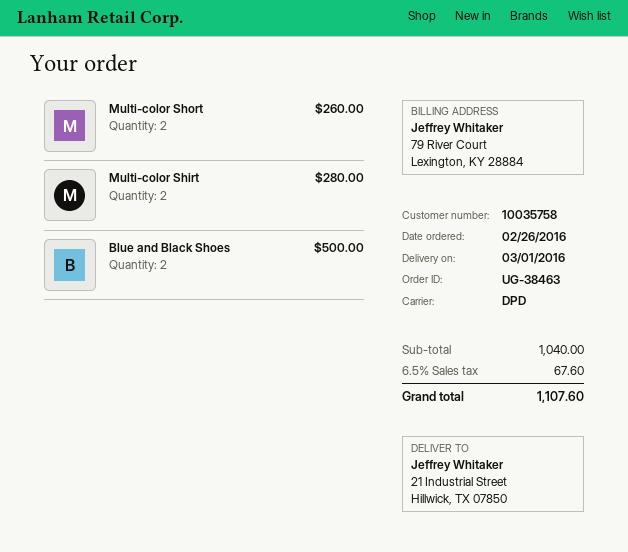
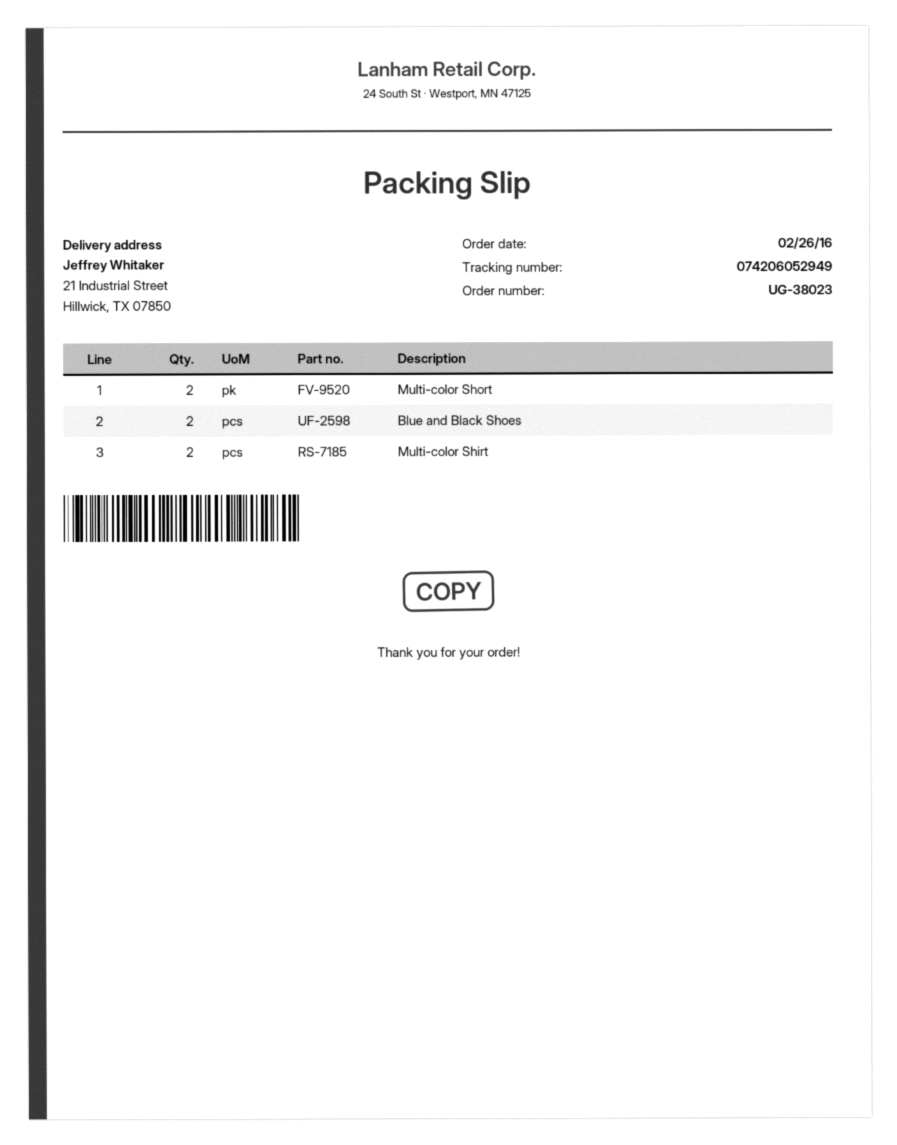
order number: UG-38463 -> UG-38023

